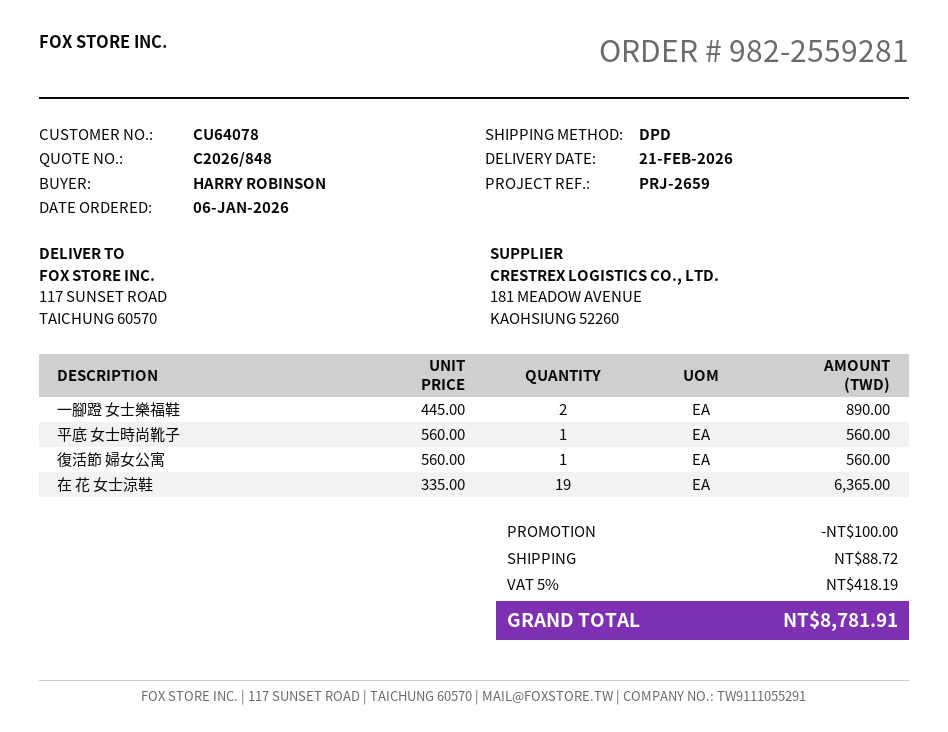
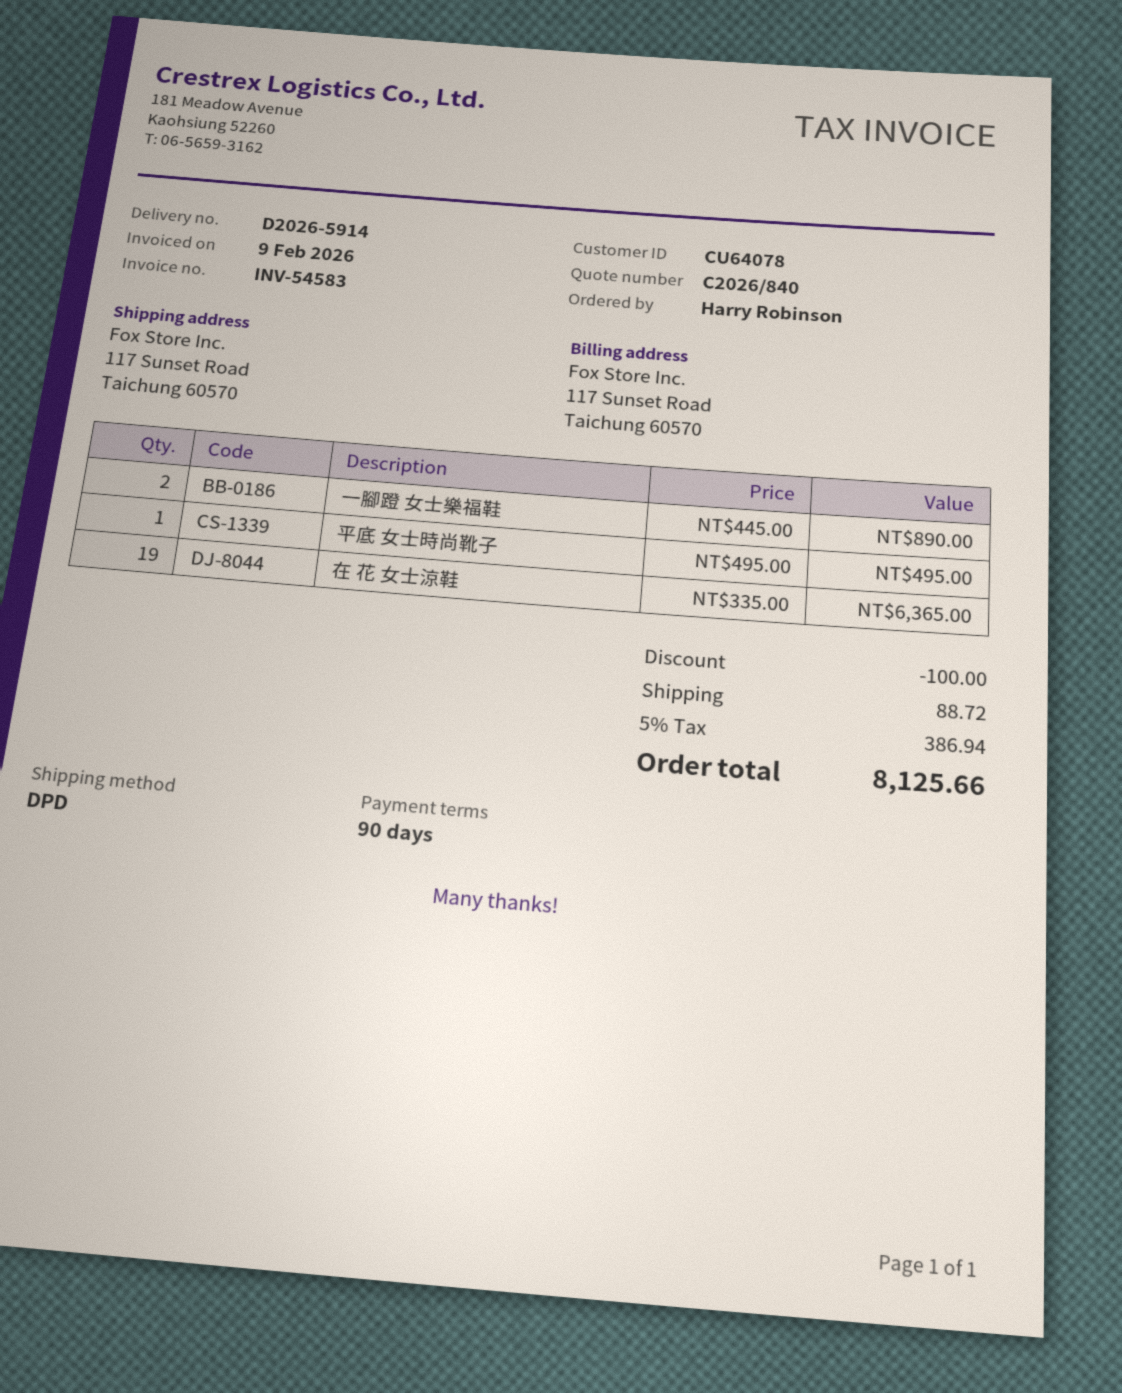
quote number: C2026/848 -> C2026/840
平底 女士時尚靴子: 1 x 560.00 = 560.00 -> 1 x 495.00 = 495.00
復活節 婦女公寓: 1 x 560.00 = 560.00 -> none
tax: 5% = 418.19 -> 5% = 386.94
total: 8781.91 -> 8125.66

